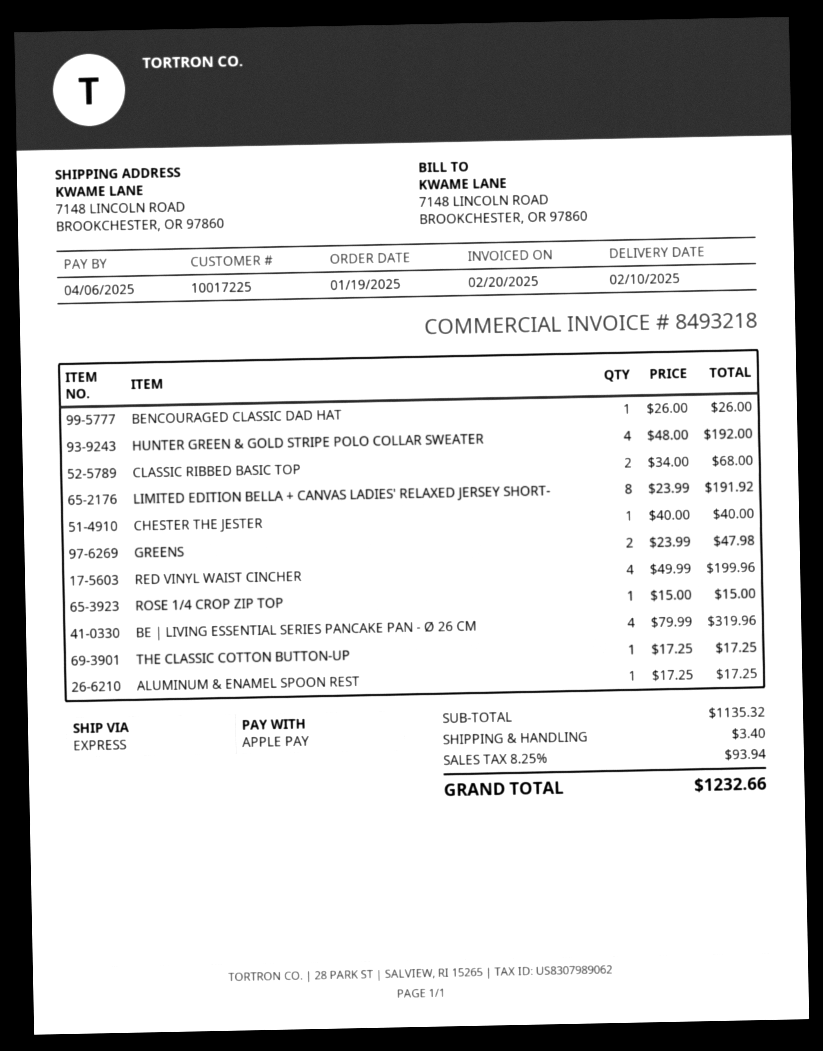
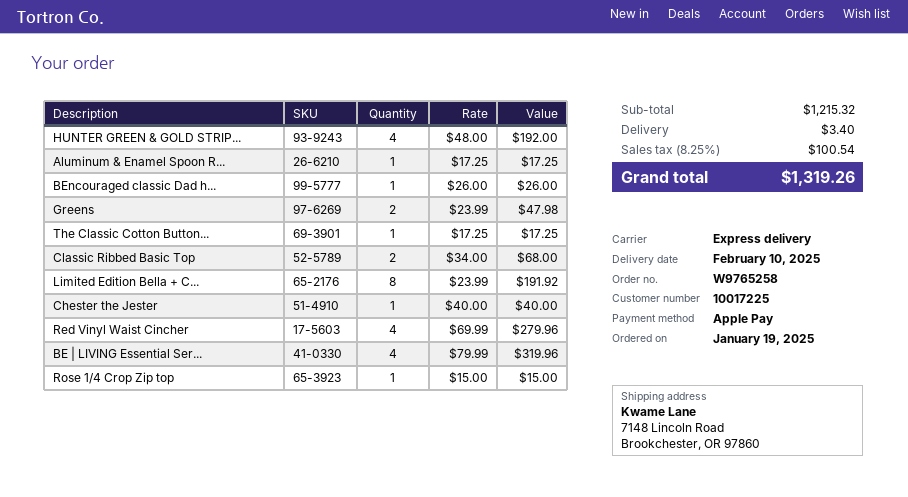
RED VINYL WAIST CINCHER: 4 x 49.99 = 199.96 -> 4 x 69.99 = 279.96
subtotal: 1135.32 -> 1215.32
tax: 8.25% = 93.94 -> 8.25% = 100.54
total: 1232.66 -> 1319.26

